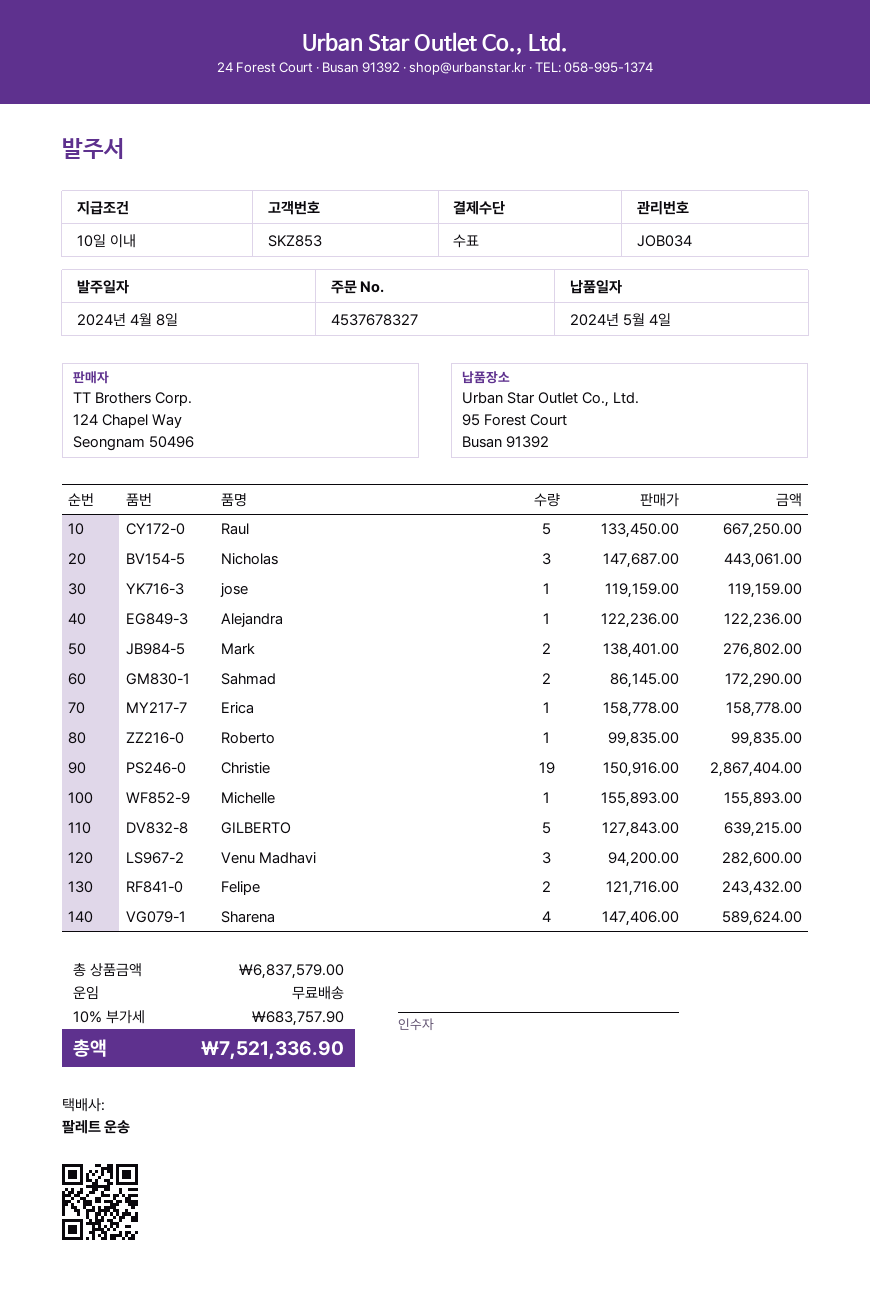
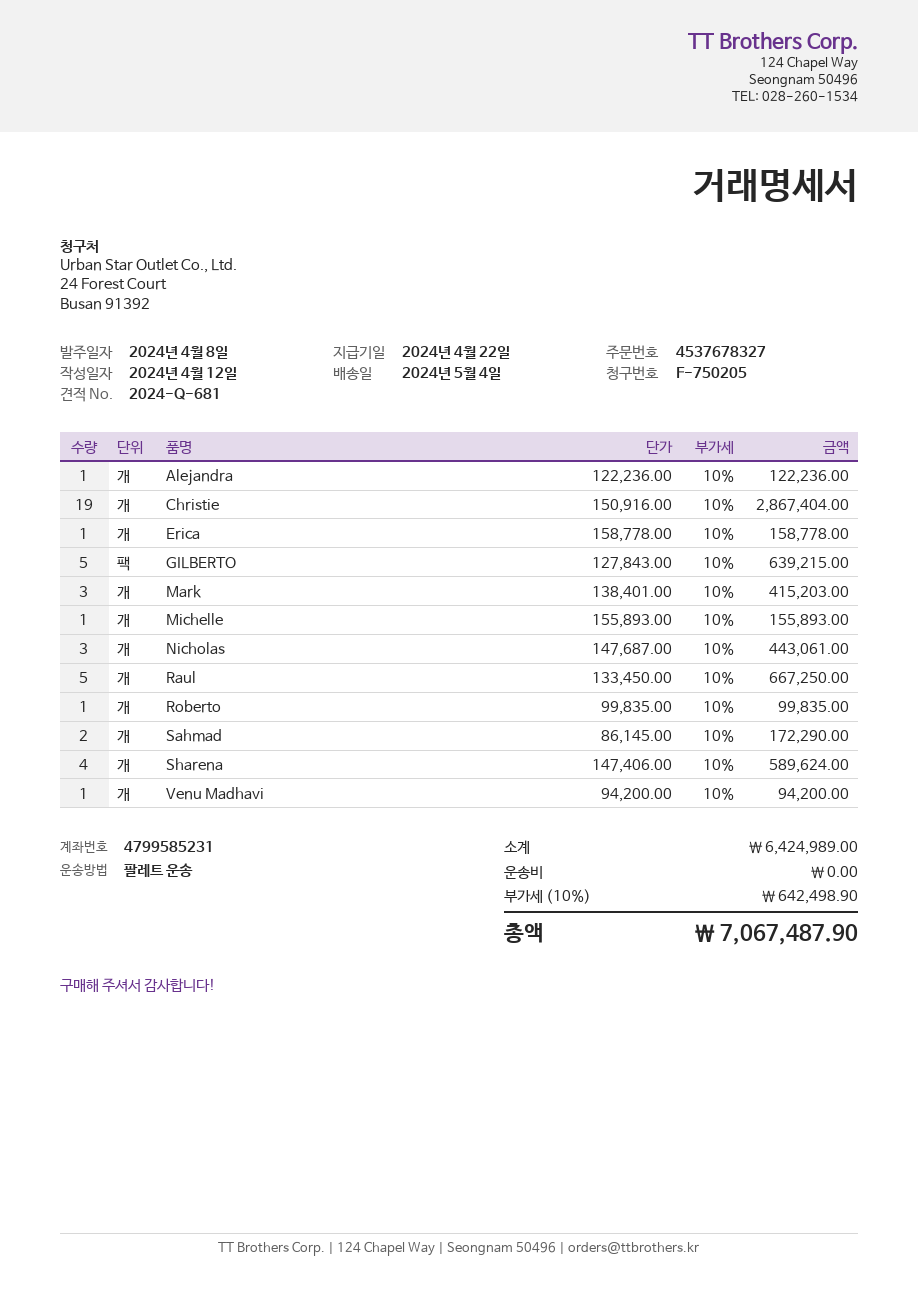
jose: 1 x 119159.00 = 119159.00 -> none
Mark: 2 x 138401.00 = 276802.00 -> 3 x 138401.00 = 415203.00
Venu Madhavi: 3 x 94200.00 = 282600.00 -> 1 x 94200.00 = 94200.00
Felipe: 2 x 121716.00 = 243432.00 -> none
subtotal: 6837579.00 -> 6424989.00
tax: 10% = 683757.90 -> 10% = 642498.90
total: 7521336.90 -> 7067487.90

